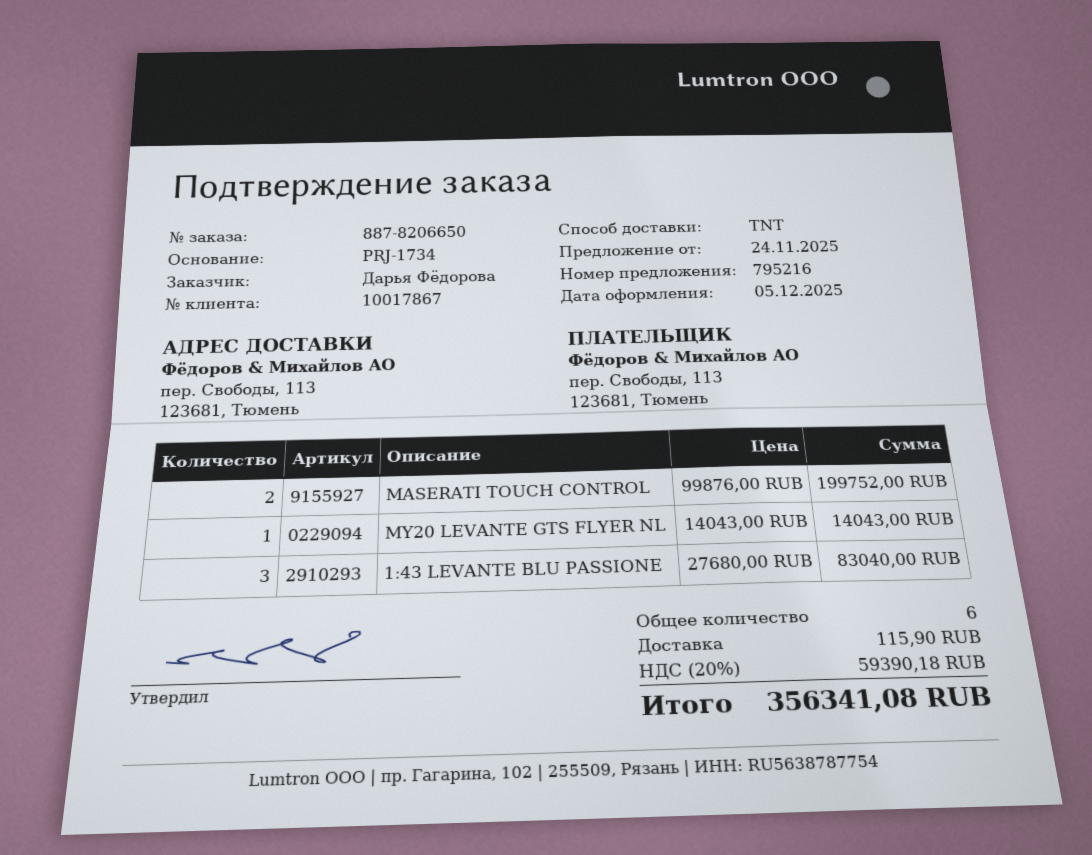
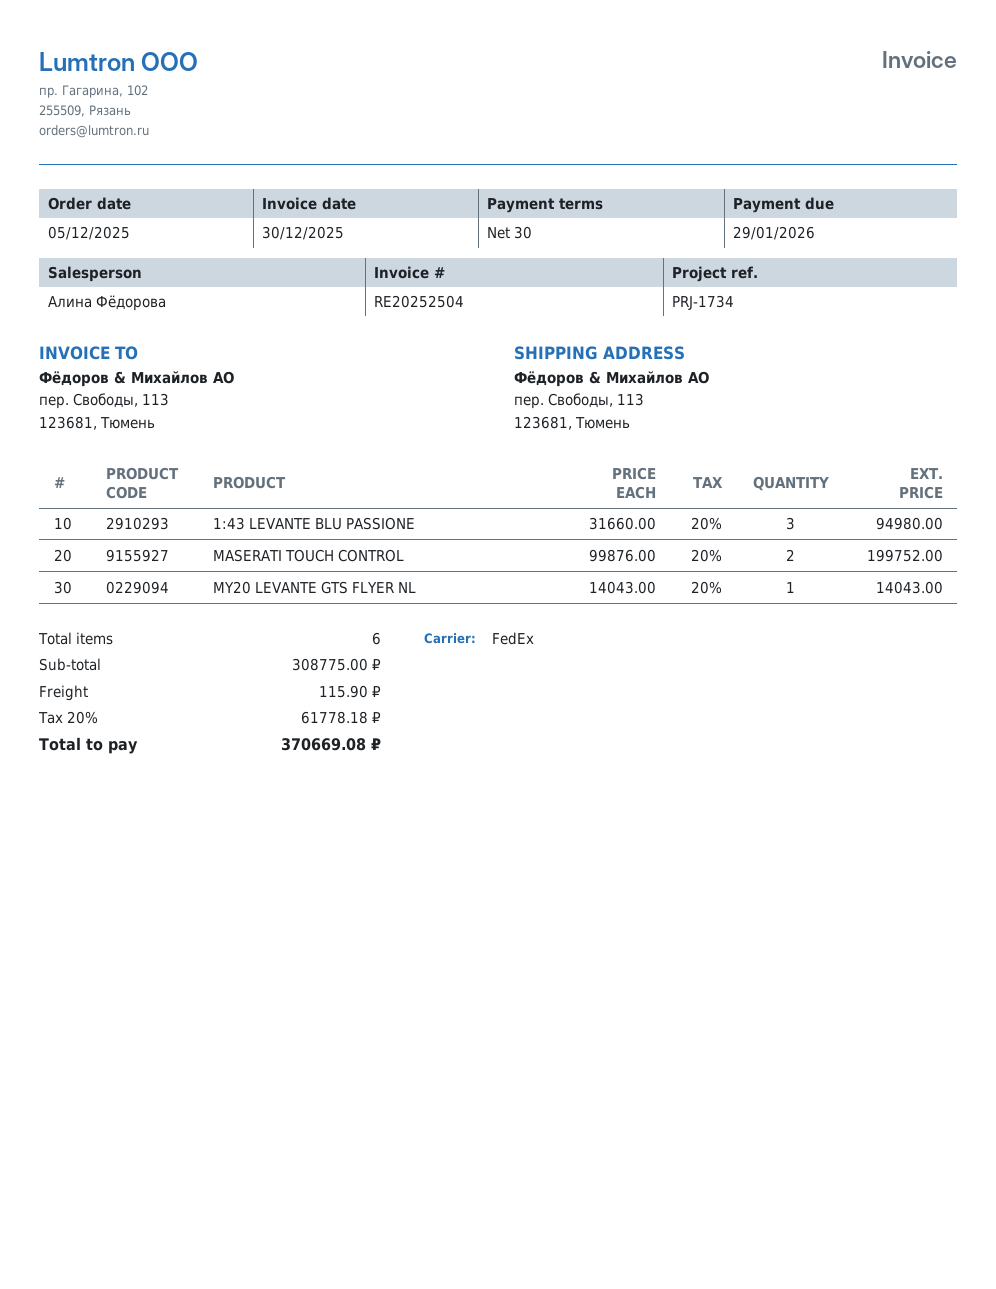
shipping method: TNT -> FedEx
1:43 LEVANTE BLU PASSIONE: 3 x 27680.00 = 83040.00 -> 3 x 31660.00 = 94980.00
tax: 20% = 59390.18 -> 20% = 61778.18
total: 356341.08 -> 370669.08

